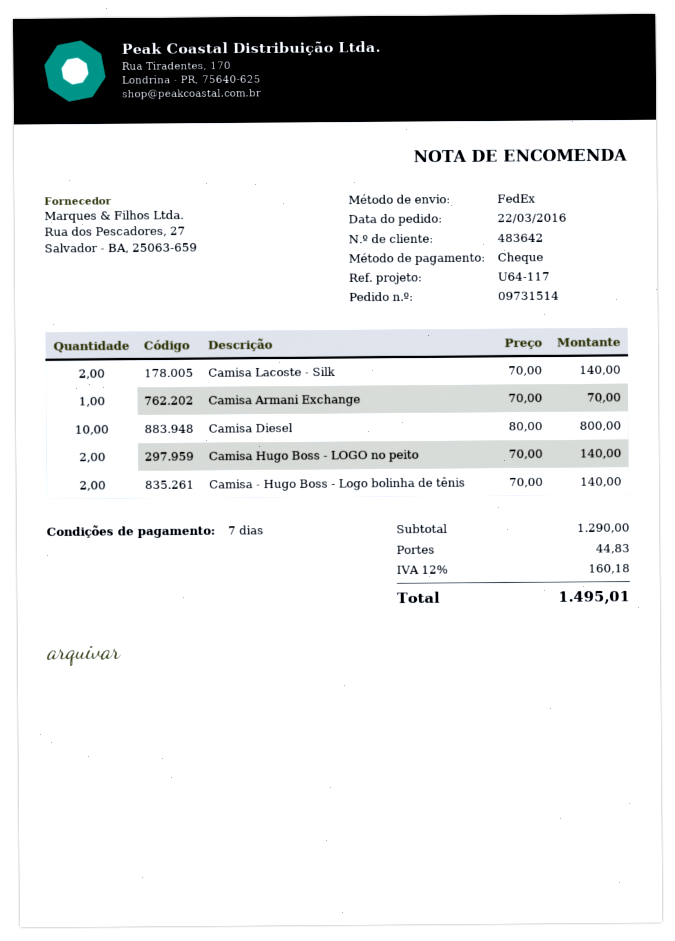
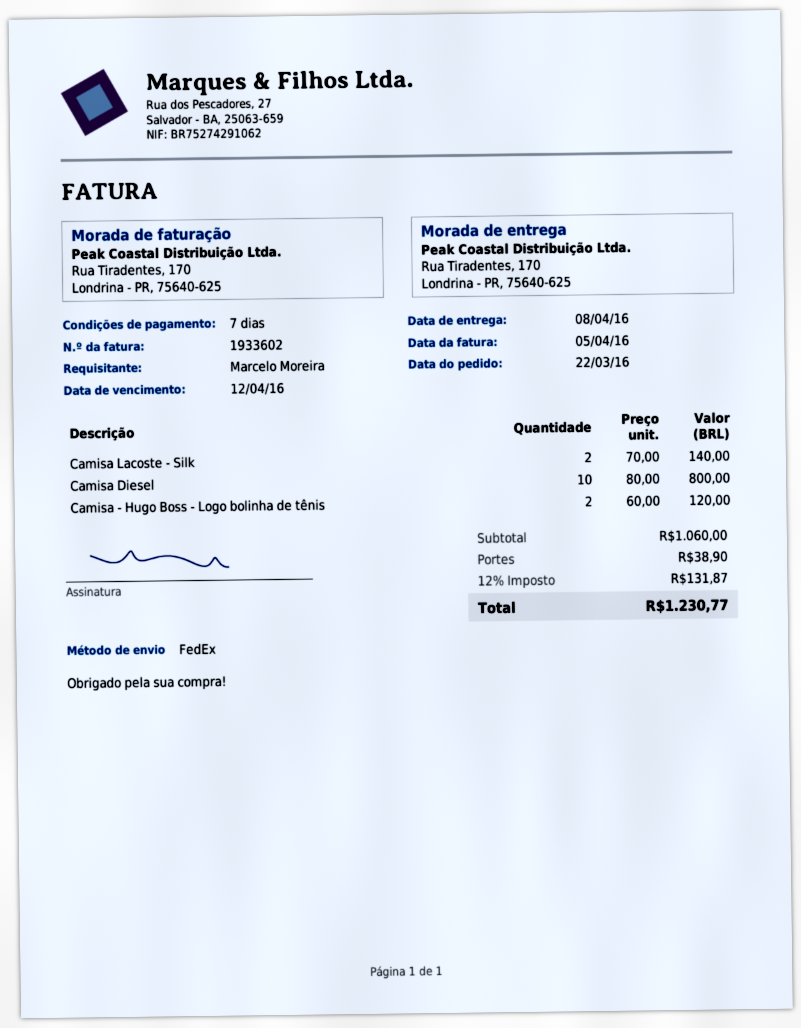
Camisa Armani Exchange: 1 x 70.00 = 70.00 -> none
Camisa Hugo Boss - LOGO no peito: 2 x 70.00 = 140.00 -> none
Camisa - Hugo Boss - Logo bolinha de tênis: 2 x 70.00 = 140.00 -> 2 x 60.00 = 120.00
subtotal: 1290.00 -> 1060.00
shipping: 44.83 -> 38.90
tax: 12% = 160.18 -> 12% = 131.87
total: 1495.01 -> 1230.77

